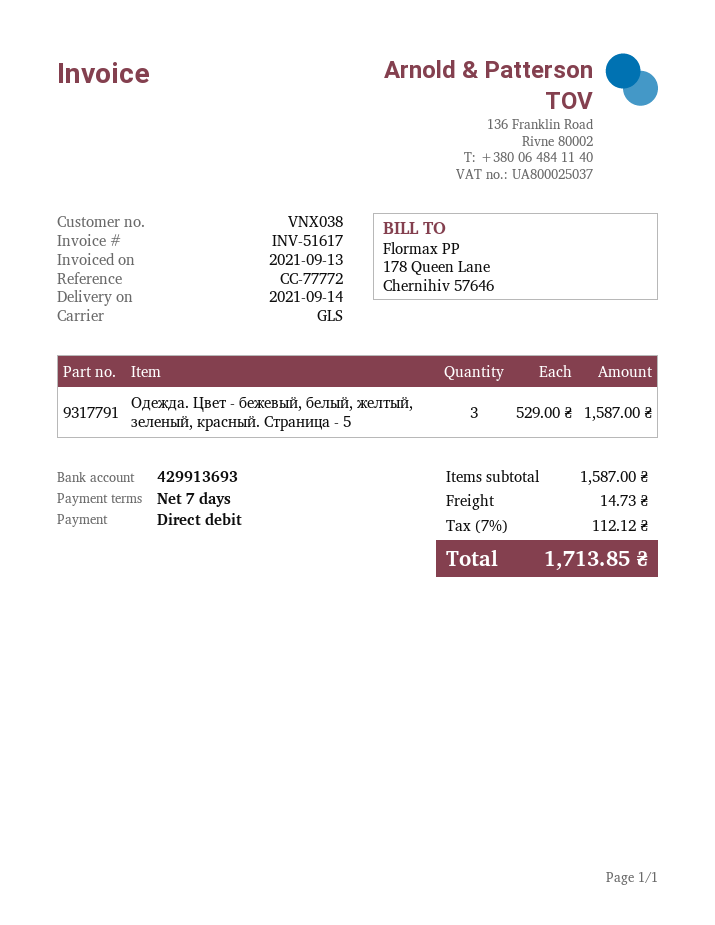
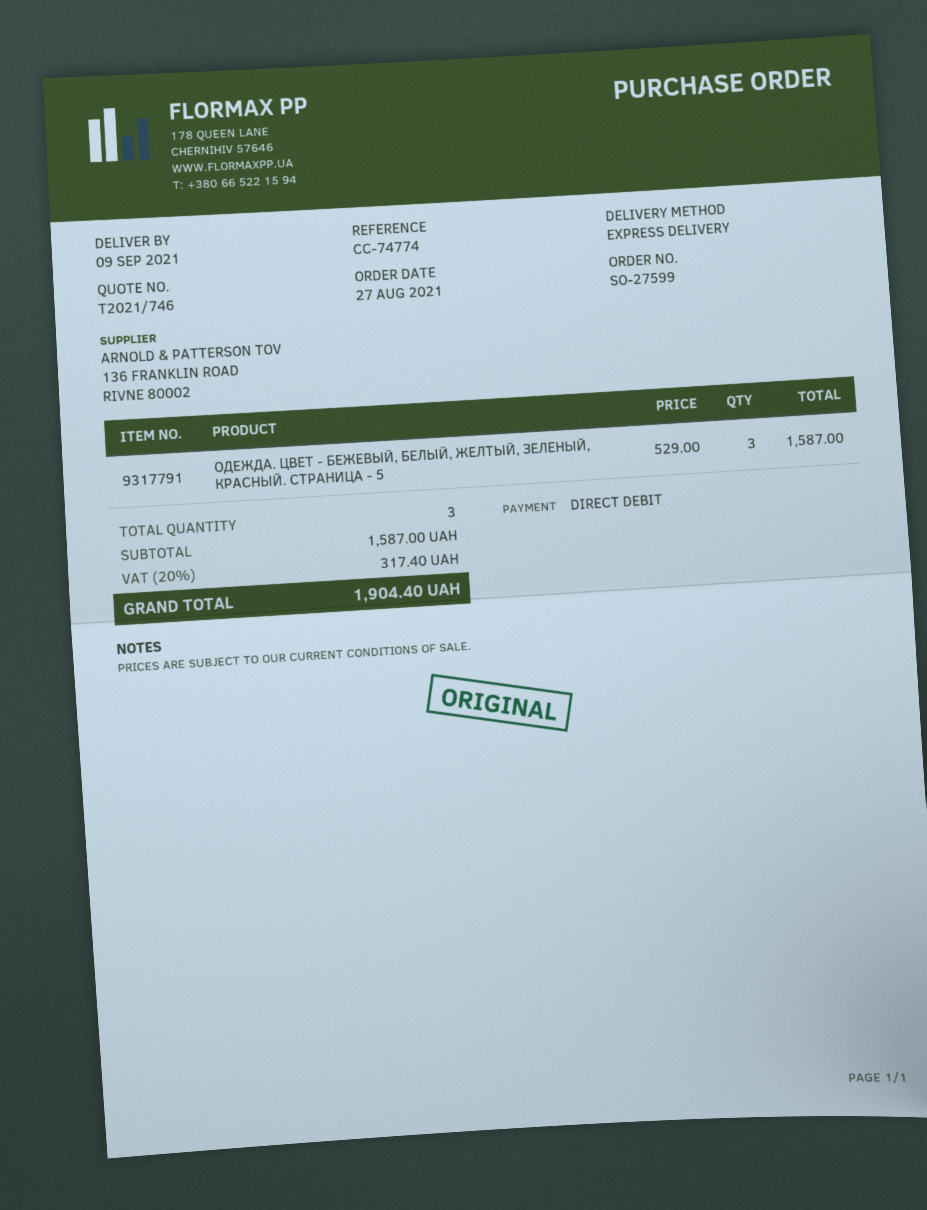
delivery date: 2021-09-14 -> 2021-09-09
reference: CC-77772 -> CC-74774
shipping method: GLS -> express
shipping: 14.73 -> none
tax: 7% = 112.12 -> 20% = 317.40
total: 1713.85 -> 1904.40

